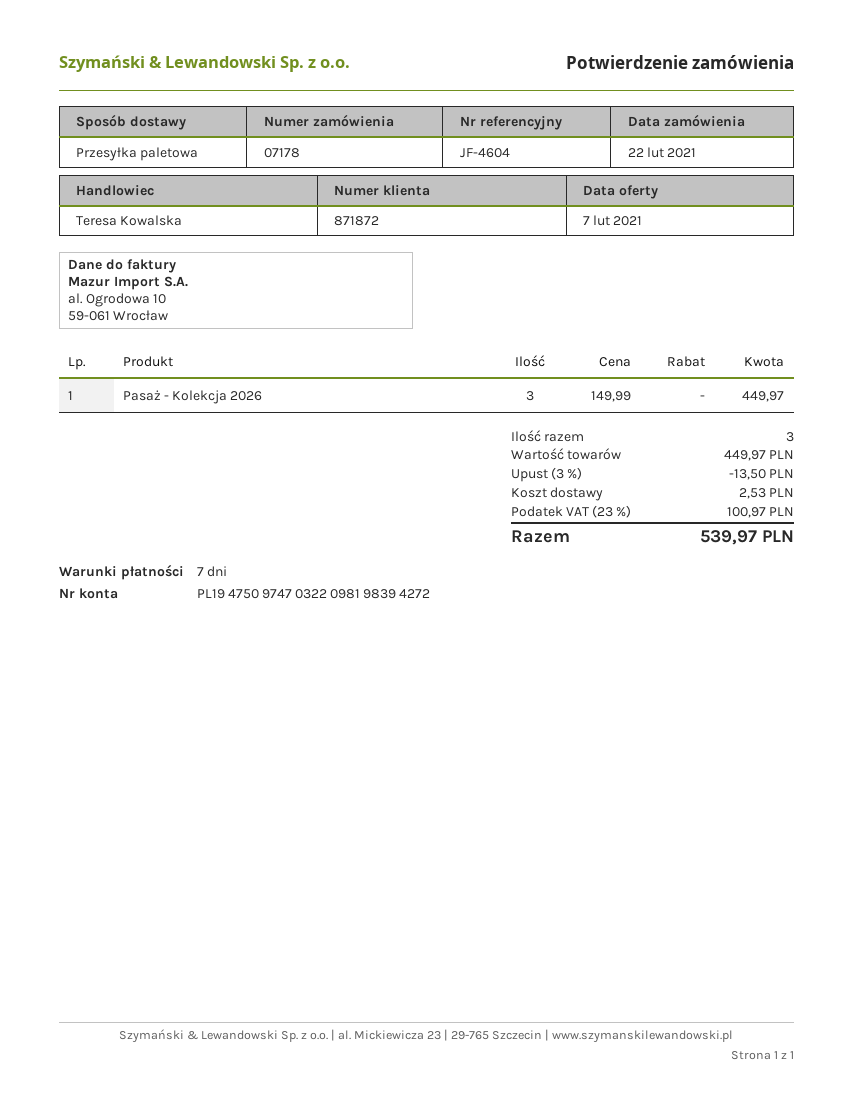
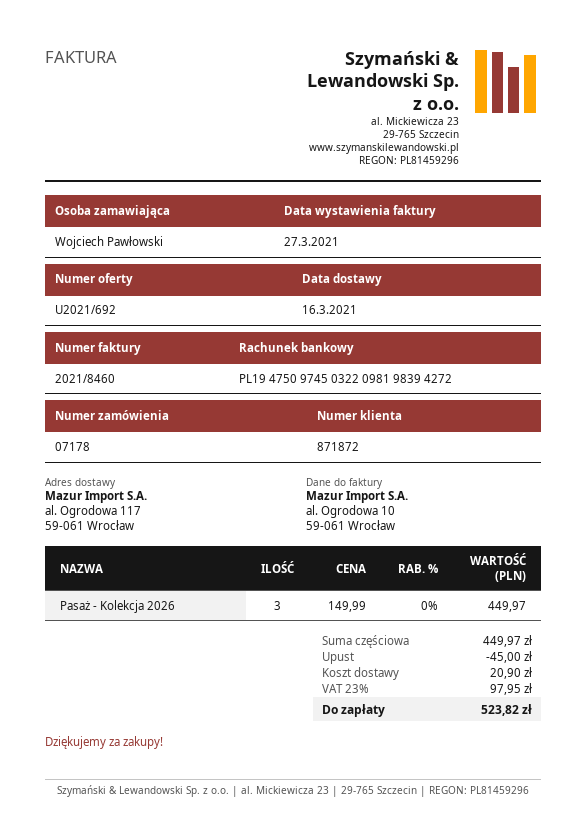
bank account: PL19475097470322098198394272 -> PL19475097450322098198394272
discount: 13.50 -> 45.00
shipping: 2.53 -> 20.90
tax: 23% = 100.97 -> 23% = 97.95
total: 539.97 -> 523.82

